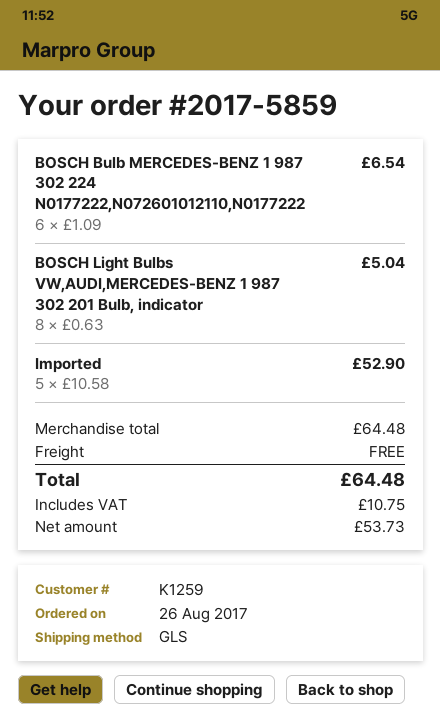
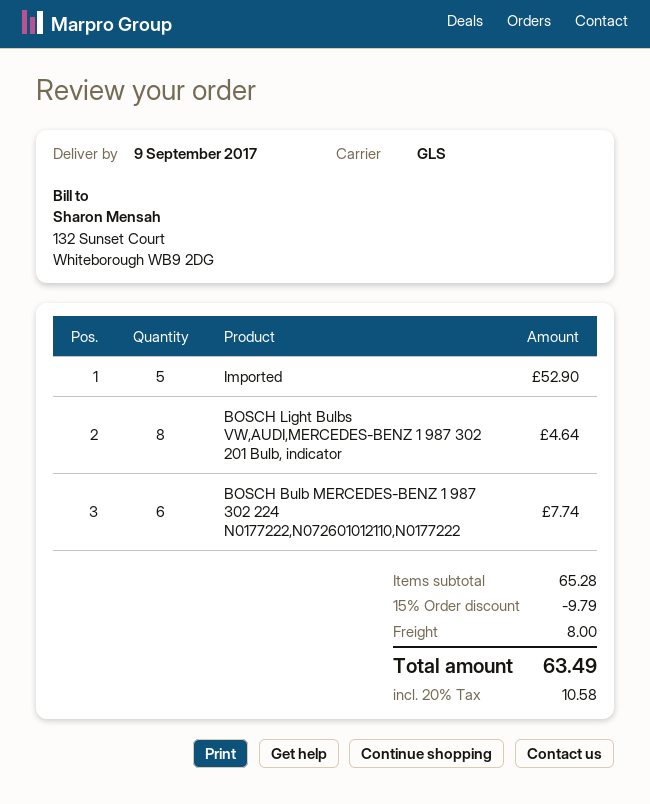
BOSCH Bulb MERCEDES-BENZ 1 987 302 224 N0177222,N072601012110,N0177222: 6 for 6.54 -> 6 for 7.74
BOSCH Light Bulbs VW,AUDI,MERCEDES-BENZ 1 987 302 201 Bulb, indicator: 8 for 5.04 -> 8 for 4.64
subtotal: 64.48 -> 65.28
discount: none -> 15% = 9.79
shipping: 0.00 -> 8.00
tax: 10.75 -> 10.58
total: 64.48 -> 63.49

